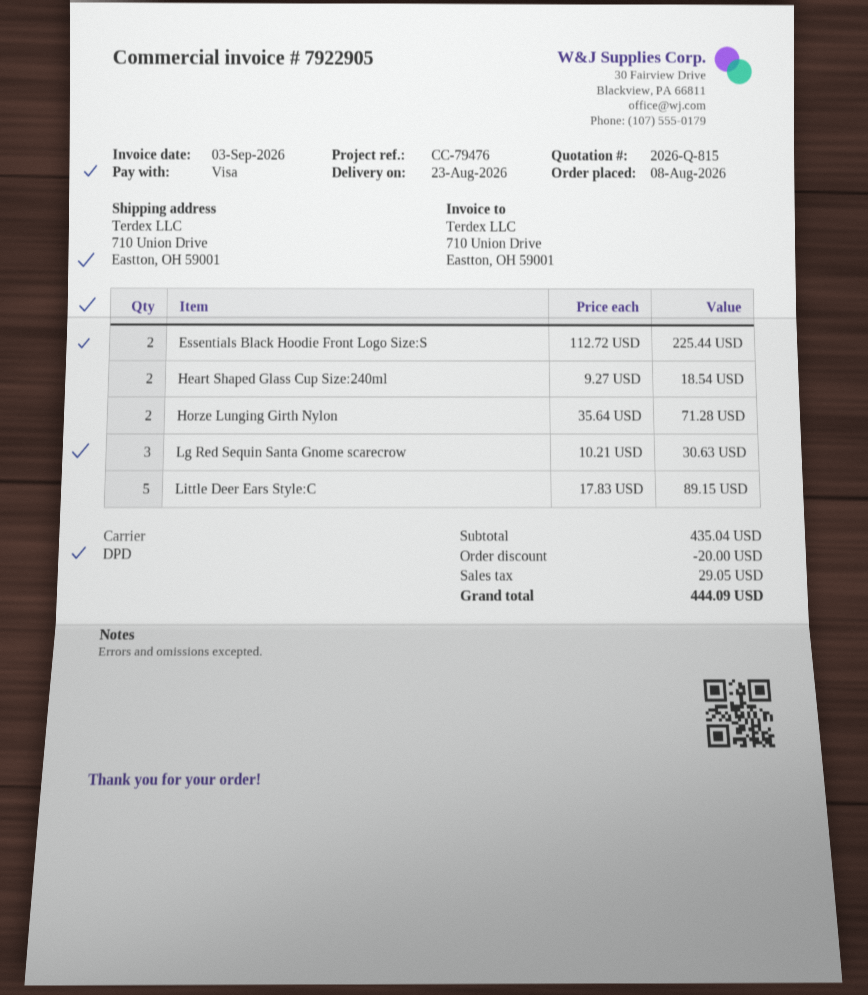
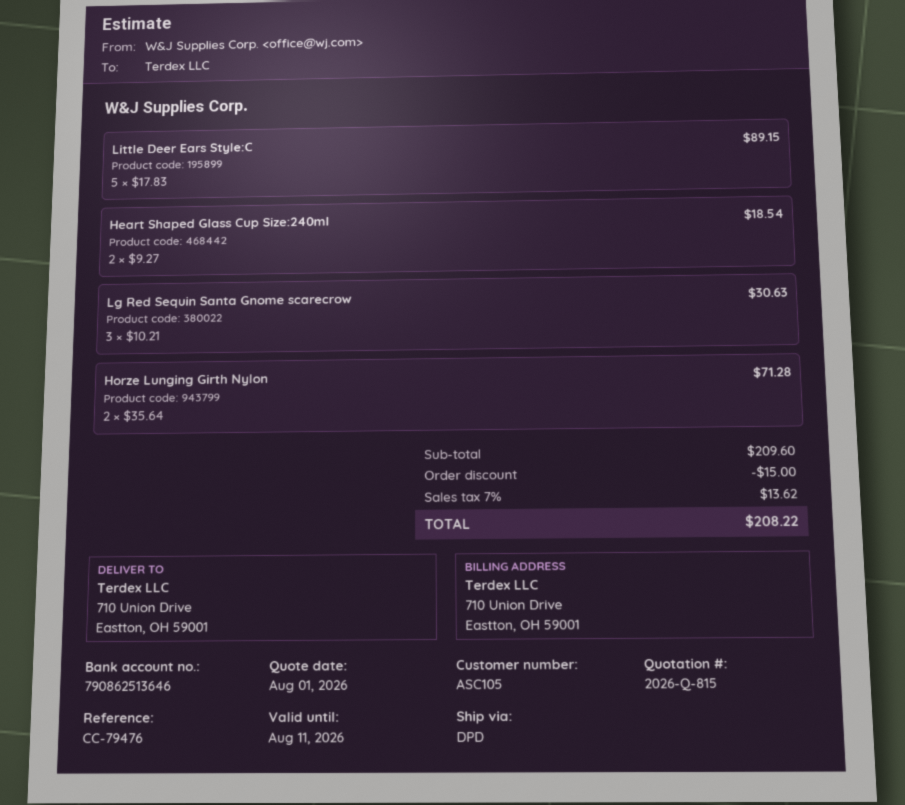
Essentials Black Hoodie Front Logo Size:S: 2 x 112.72 = 225.44 -> none
subtotal: 435.04 -> 209.60
discount: 20.00 -> 15.00
tax: 29.05 -> 13.62
total: 444.09 -> 208.22

